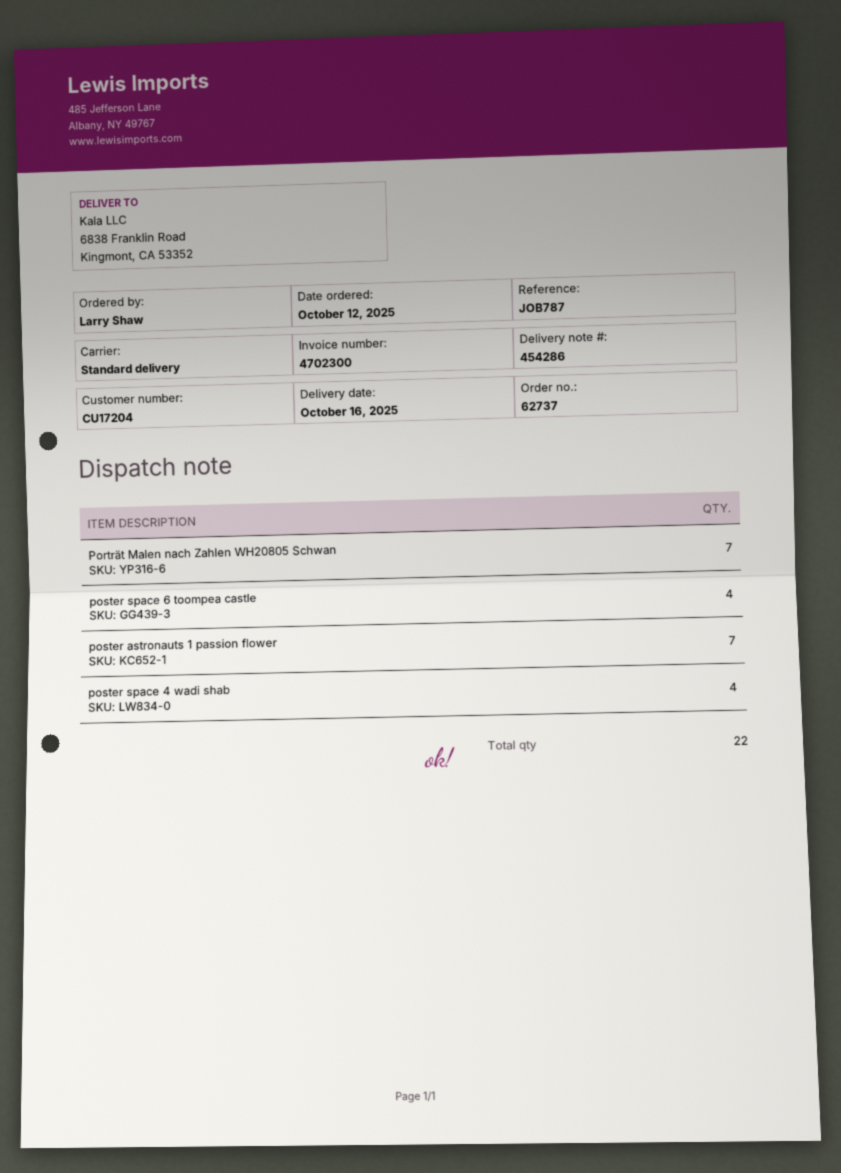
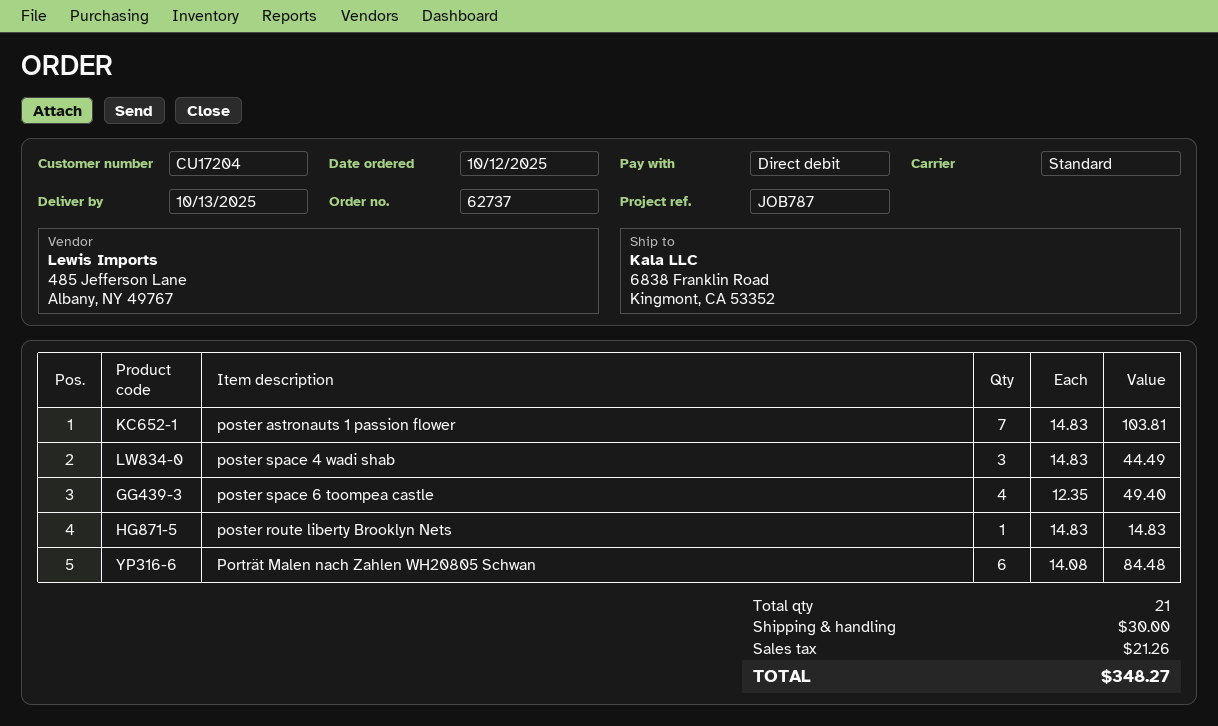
delivery date: 2025-10-16 -> 2025-10-13
Porträt Malen nach Zahlen WH20805 Schwan: 7 -> 6
poster space 4 wadi shab: 4 -> 3
poster route liberty Brooklyn Nets: none -> 1
total quantity: 22 -> 21

